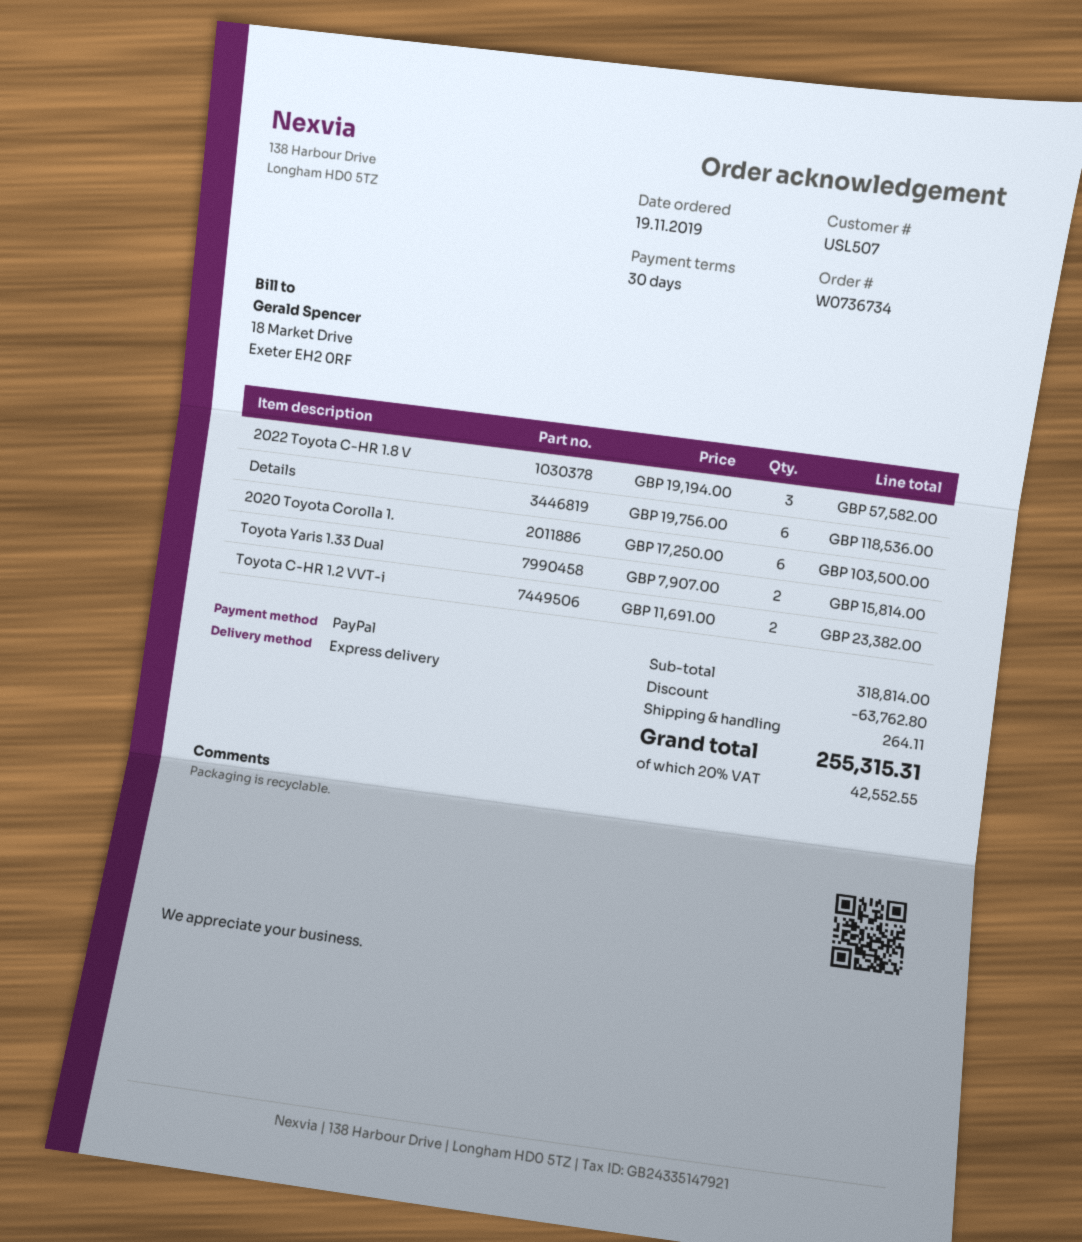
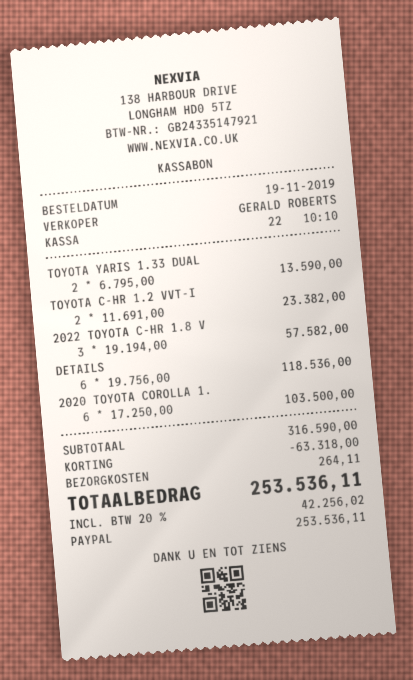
Toyota Yaris 1.33 Dual: 2 x 7907.00 = 15814.00 -> 2 x 6795.00 = 13590.00
subtotal: 318814.00 -> 316590.00
discount: 63762.80 -> 63318.00
tax: 20% = 42552.55 -> 20% = 42256.02
total: 255315.31 -> 253536.11

